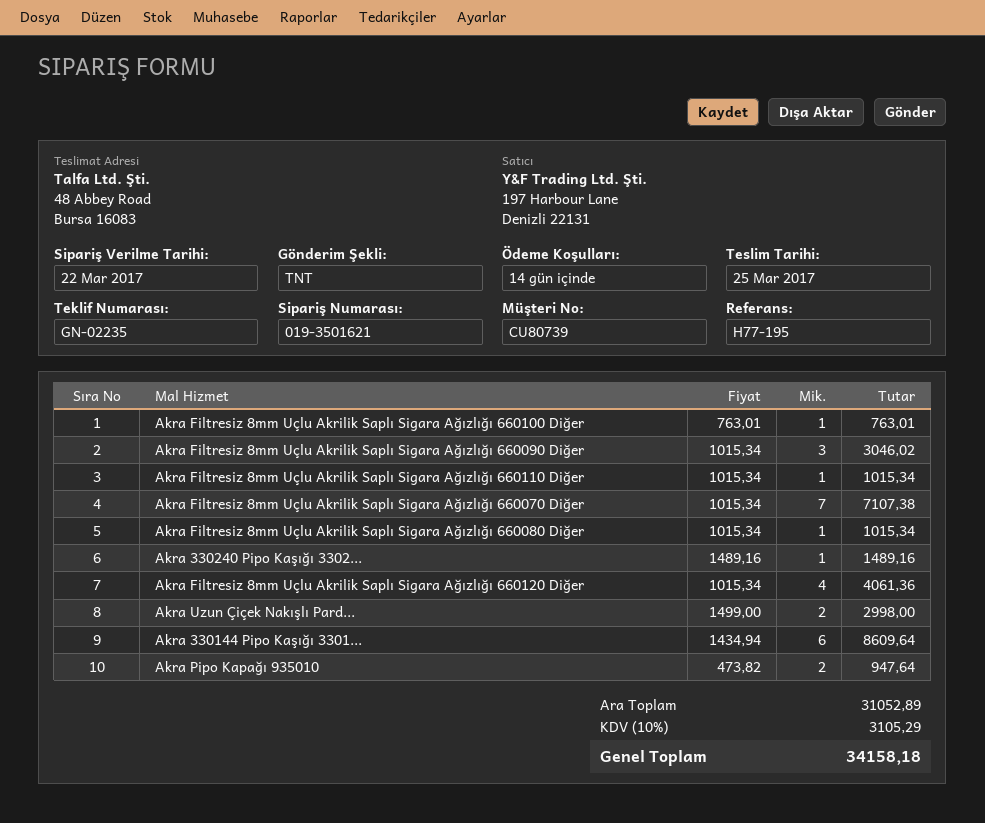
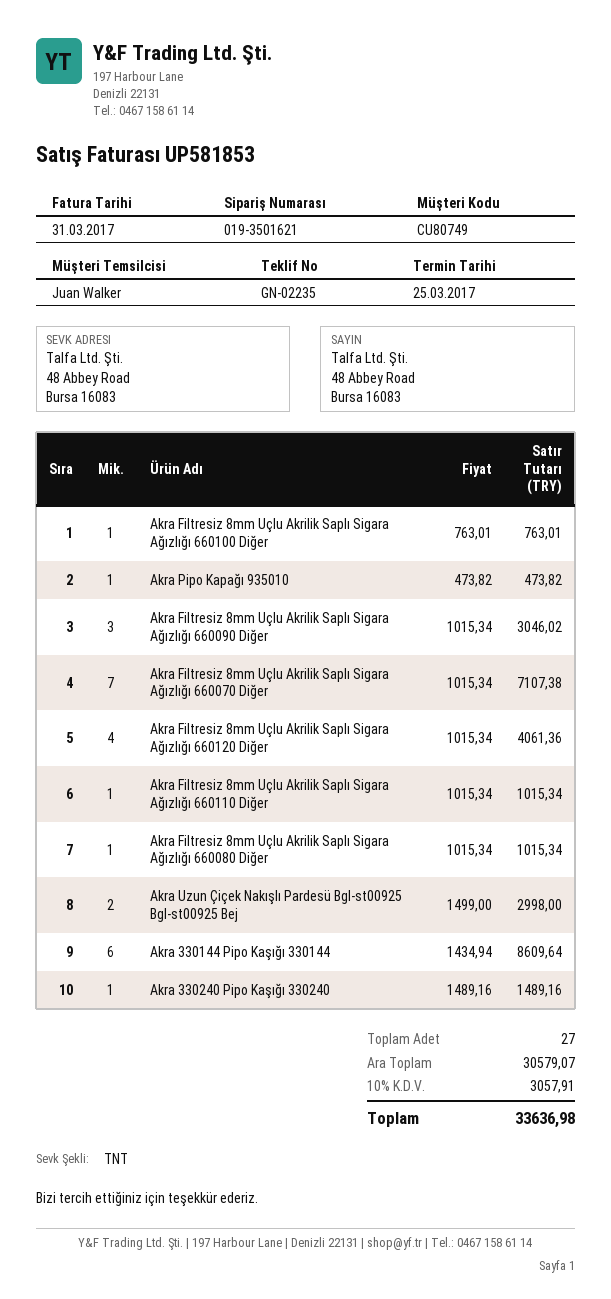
customer number: CU80739 -> CU80749
Akra Pipo Kapağı 935010: 2 x 473.82 = 947.64 -> 1 x 473.82 = 473.82
subtotal: 31052.89 -> 30579.07
tax: 10% = 3105.29 -> 10% = 3057.91
total: 34158.18 -> 33636.98

